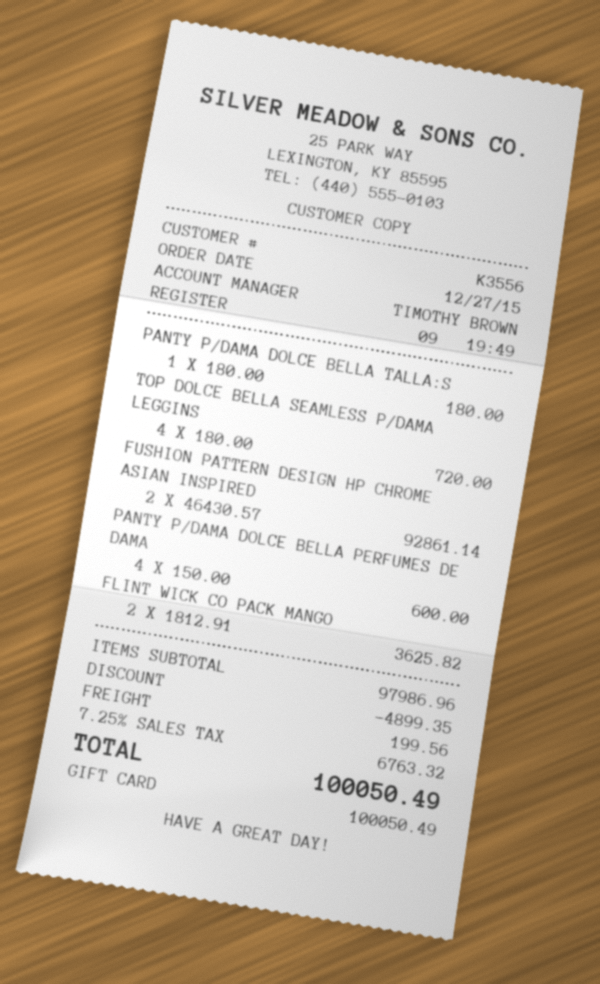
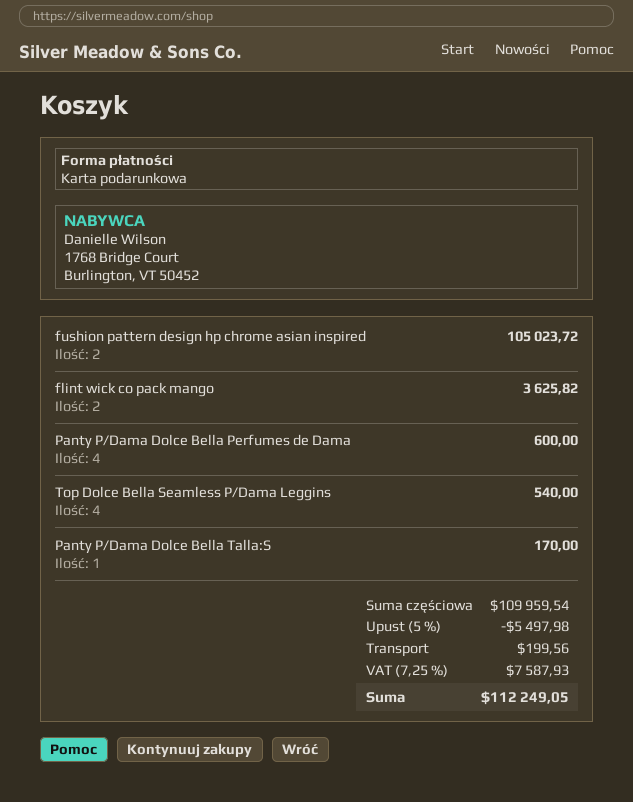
PANTY P/DAMA DOLCE BELLA TALLA:S: 1 for 180.00 -> 1 for 170.00
TOP DOLCE BELLA SEAMLESS P/DAMA LEGGINS: 4 for 720.00 -> 4 for 540.00
FUSHION PATTERN DESIGN HP CHROME ASIAN INSPIRED: 2 for 92861.14 -> 2 for 105023.72
subtotal: 97986.96 -> 109959.54
discount: 4899.35 -> 5497.98
tax: 7.25% = 6763.32 -> 7.25% = 7587.93
total: 100050.49 -> 112249.05

